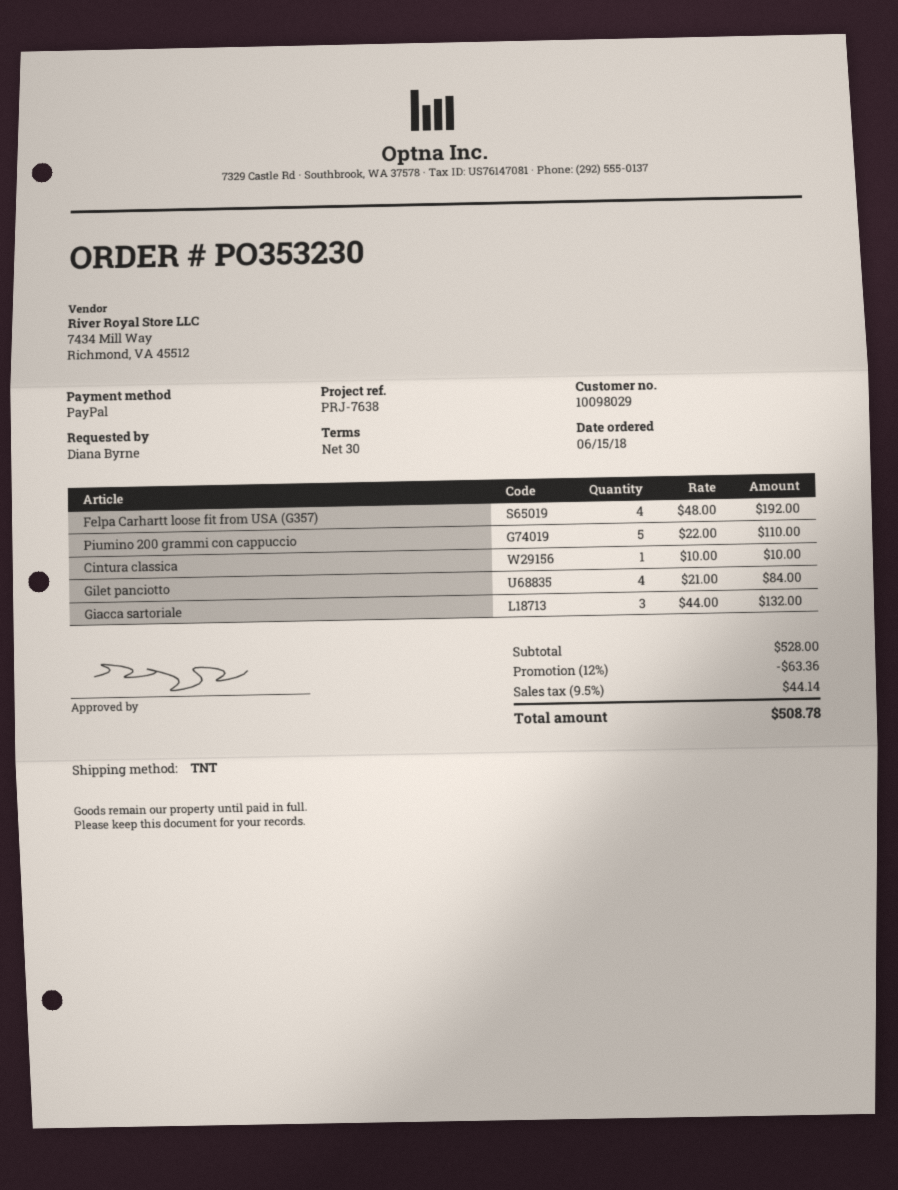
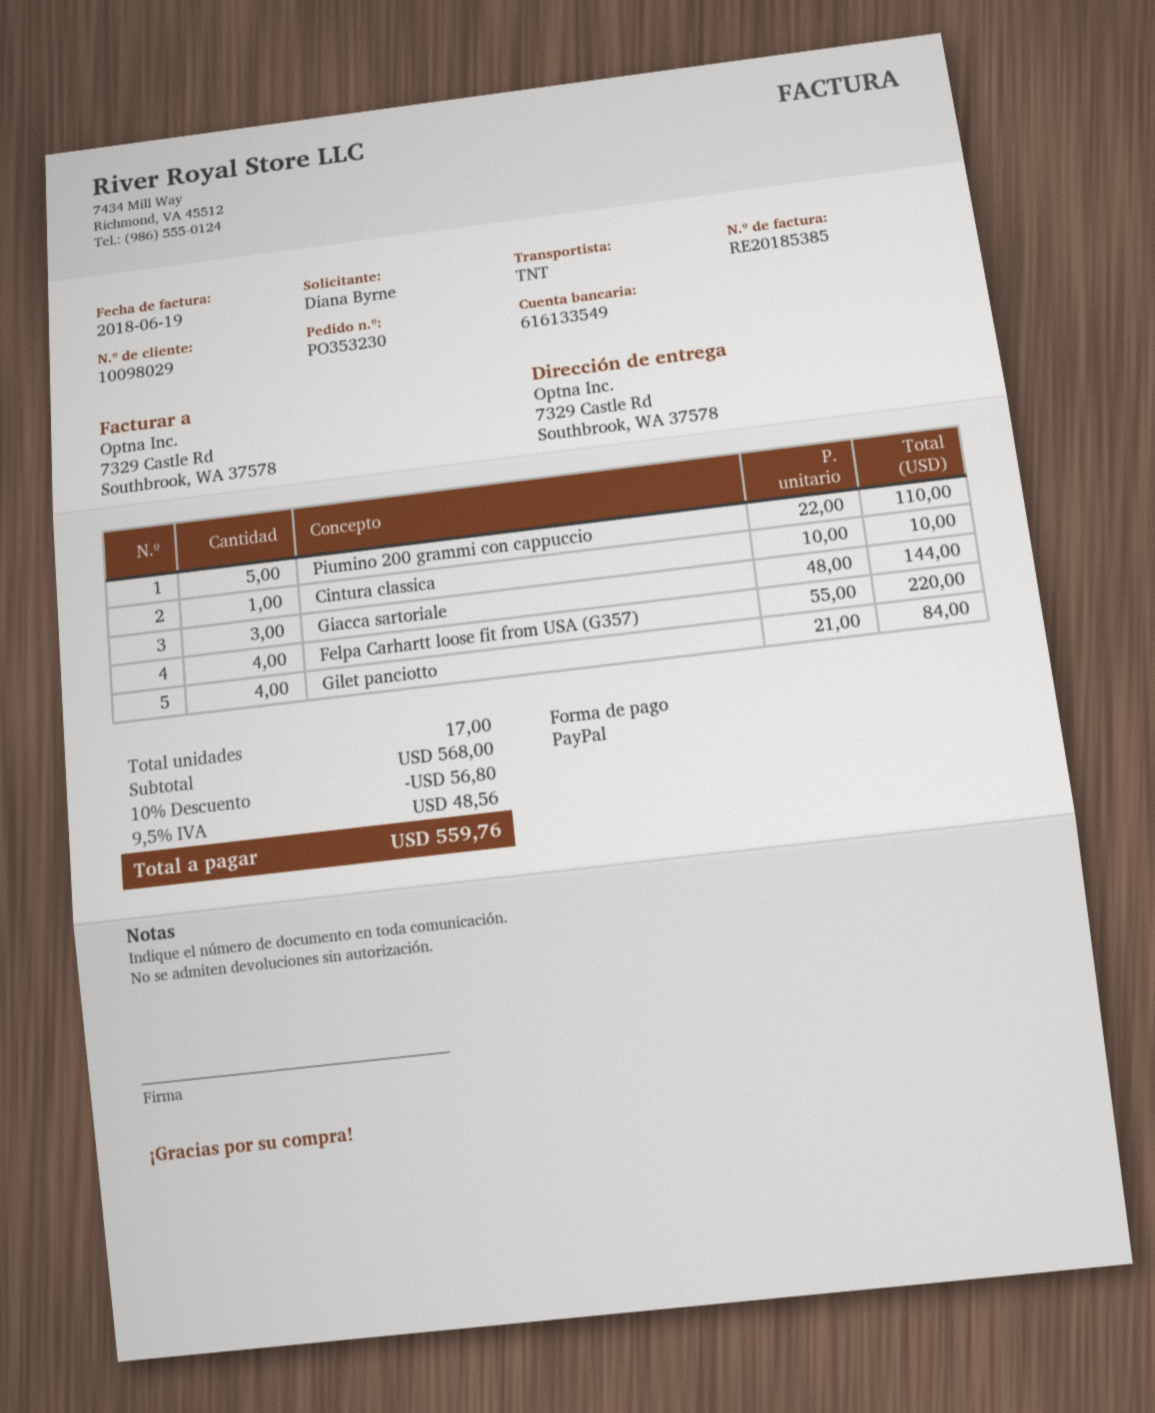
Felpa Carhartt loose fit from USA (G357): 4 x 48.00 = 192.00 -> 4 x 55.00 = 220.00
Giacca sartoriale: 3 x 44.00 = 132.00 -> 3 x 48.00 = 144.00
subtotal: 528.00 -> 568.00
discount: 12% = 63.36 -> 10% = 56.80
tax: 9.5% = 44.14 -> 9.5% = 48.56
total: 508.78 -> 559.76

